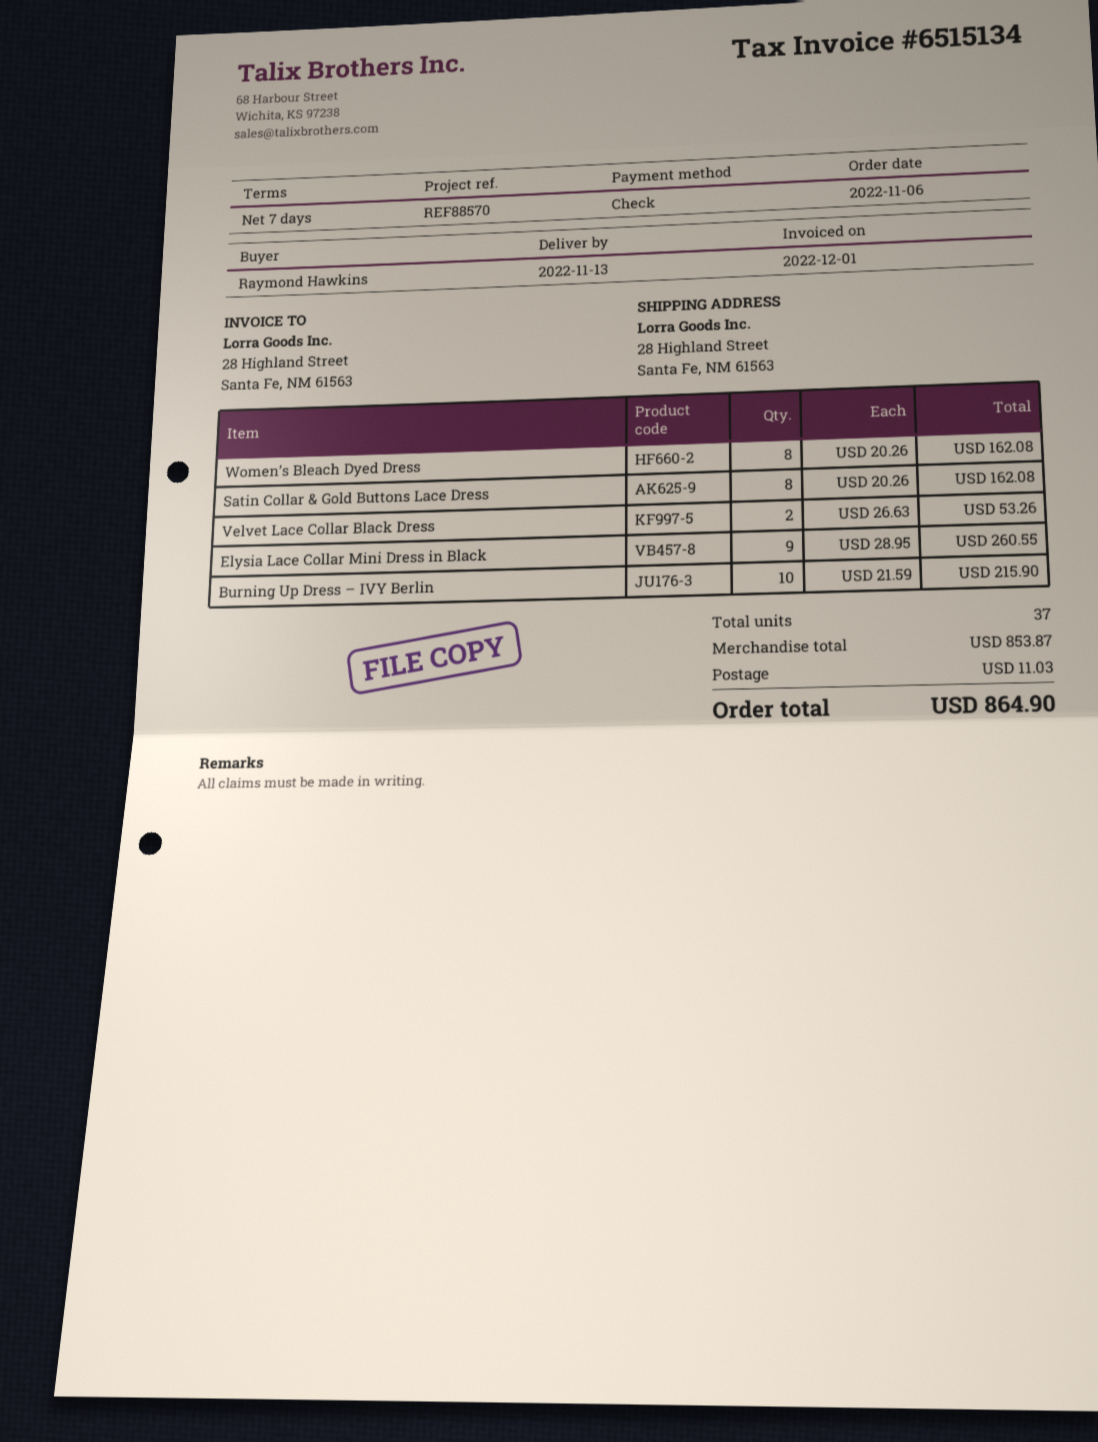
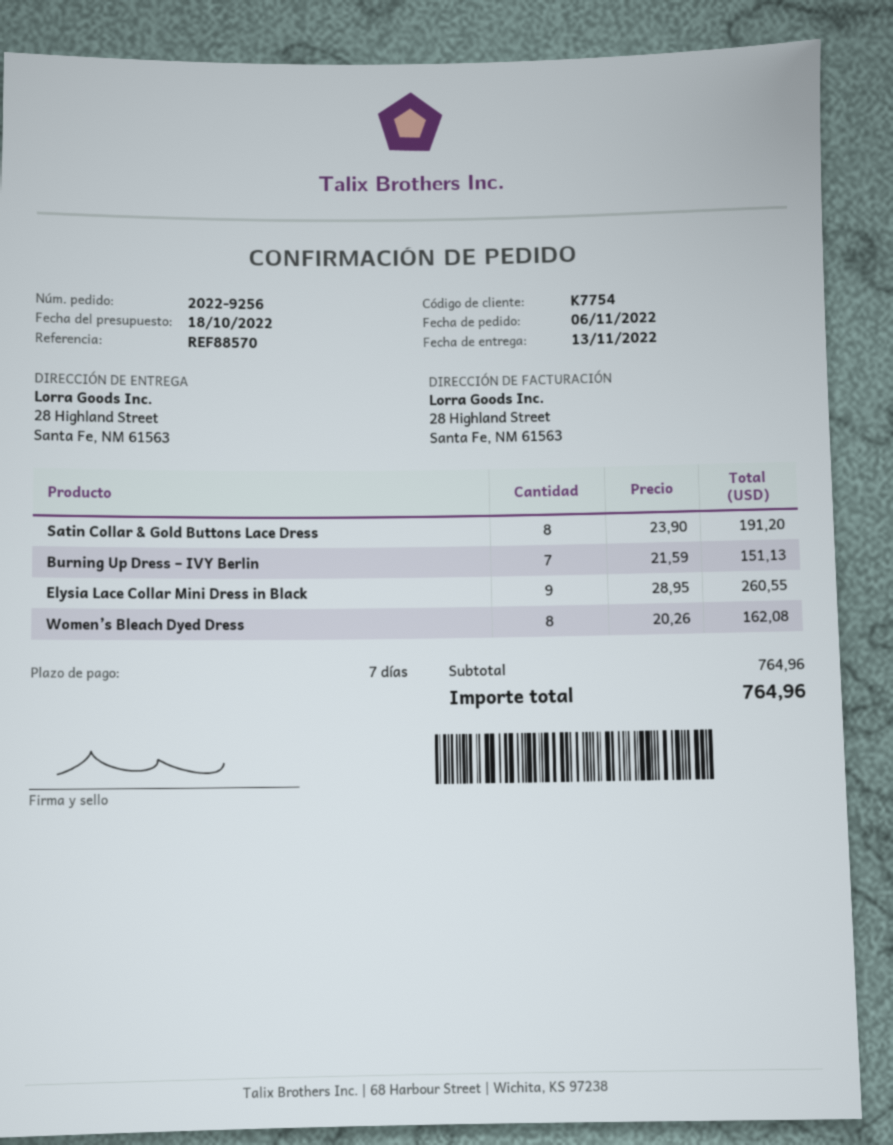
Satin Collar & Gold Buttons Lace Dress: 8 x 20.26 = 162.08 -> 8 x 23.90 = 191.20
Velvet Lace Collar Black Dress: 2 x 26.63 = 53.26 -> none
Burning Up Dress – IVY Berlin: 10 x 21.59 = 215.90 -> 7 x 21.59 = 151.13
subtotal: 853.87 -> 764.96
shipping: 11.03 -> none
total: 864.90 -> 764.96

